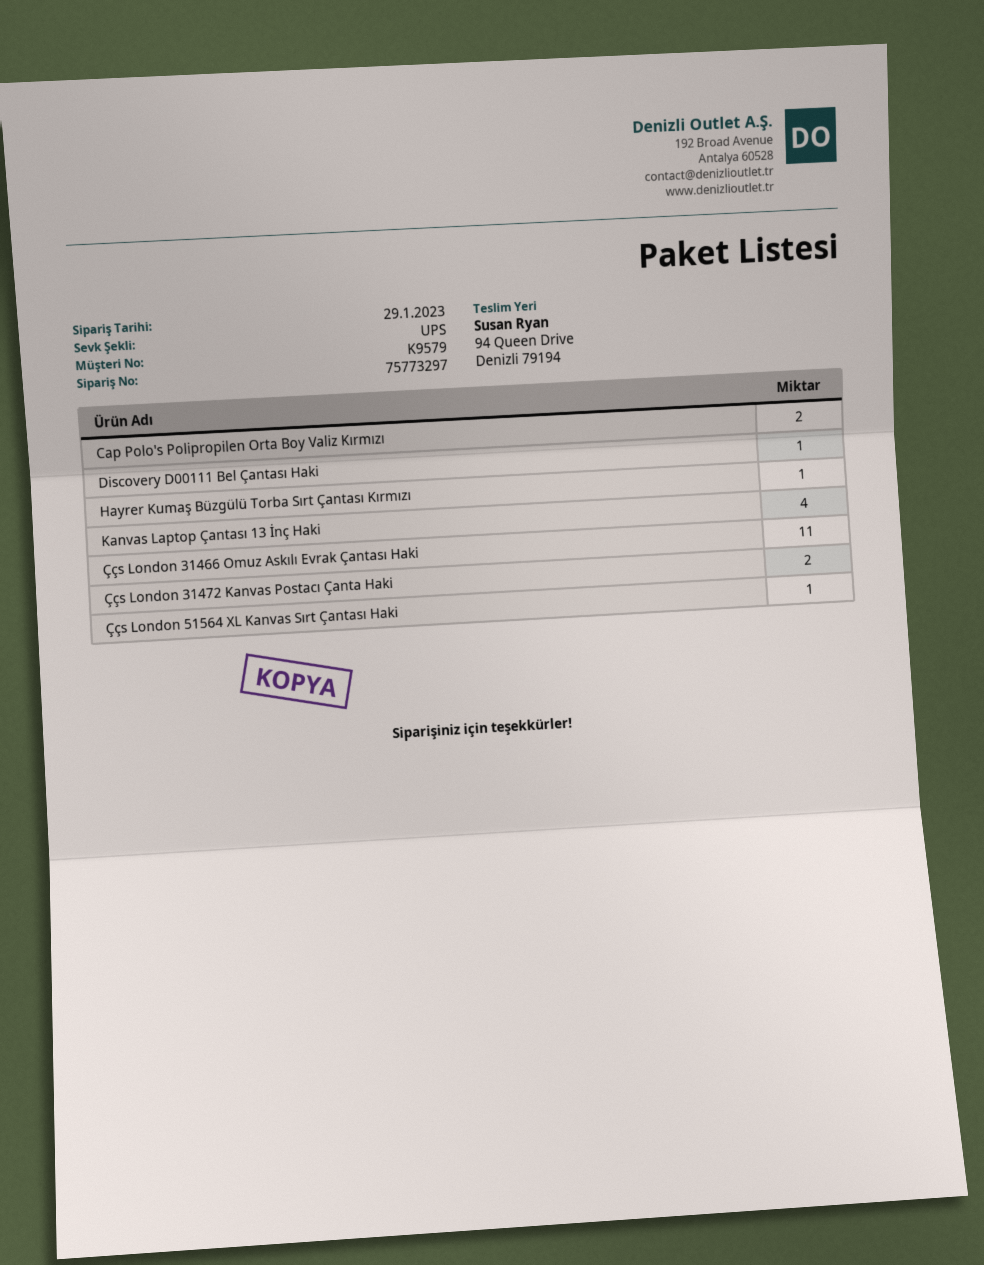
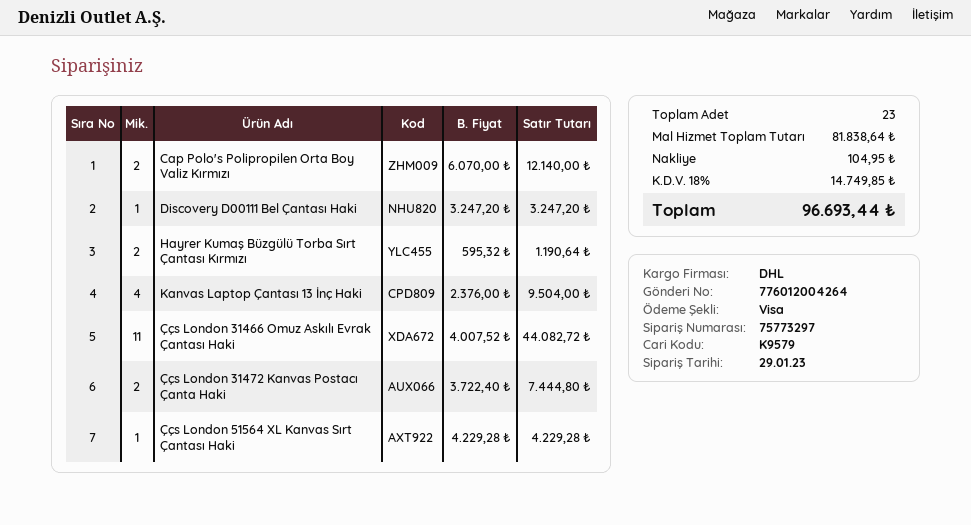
shipping method: UPS -> DHL
Hayrer Kumaş Büzgülü Torba Sırt Çantası Kırmızı: 1 -> 2

